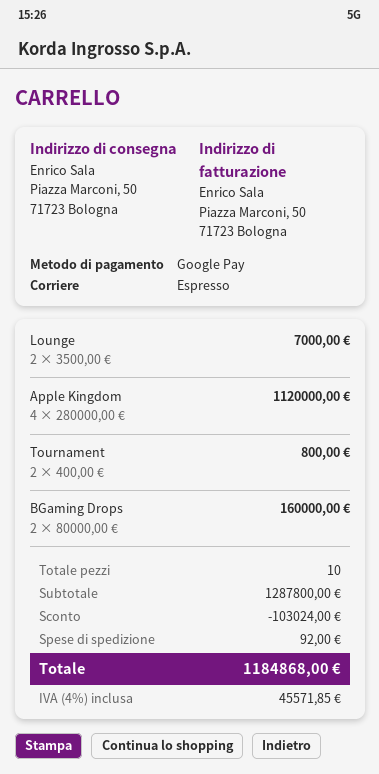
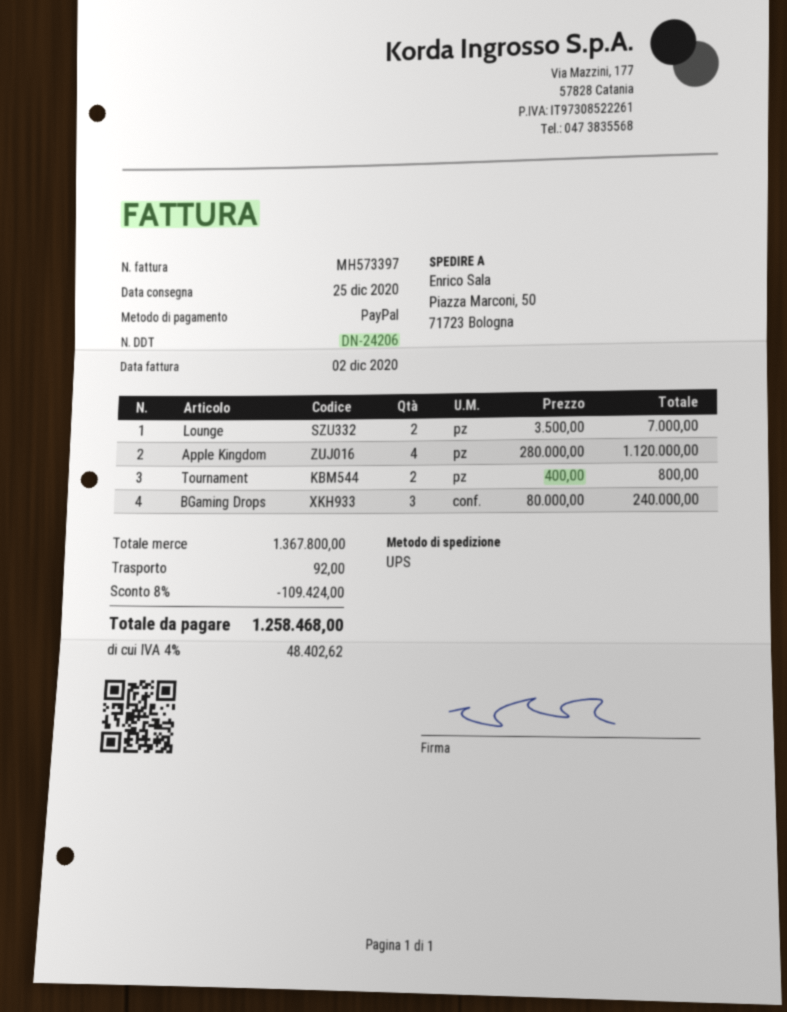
payment method: Google Pay -> PayPal
shipping method: express -> UPS
BGaming Drops: 2 x 80000.00 = 160000.00 -> 3 x 80000.00 = 240000.00
subtotal: 1287800.00 -> 1367800.00
discount: 103024.00 -> 109424.00
tax: 4% = 45571.85 -> 4% = 48402.62
total: 1184868.00 -> 1258468.00

